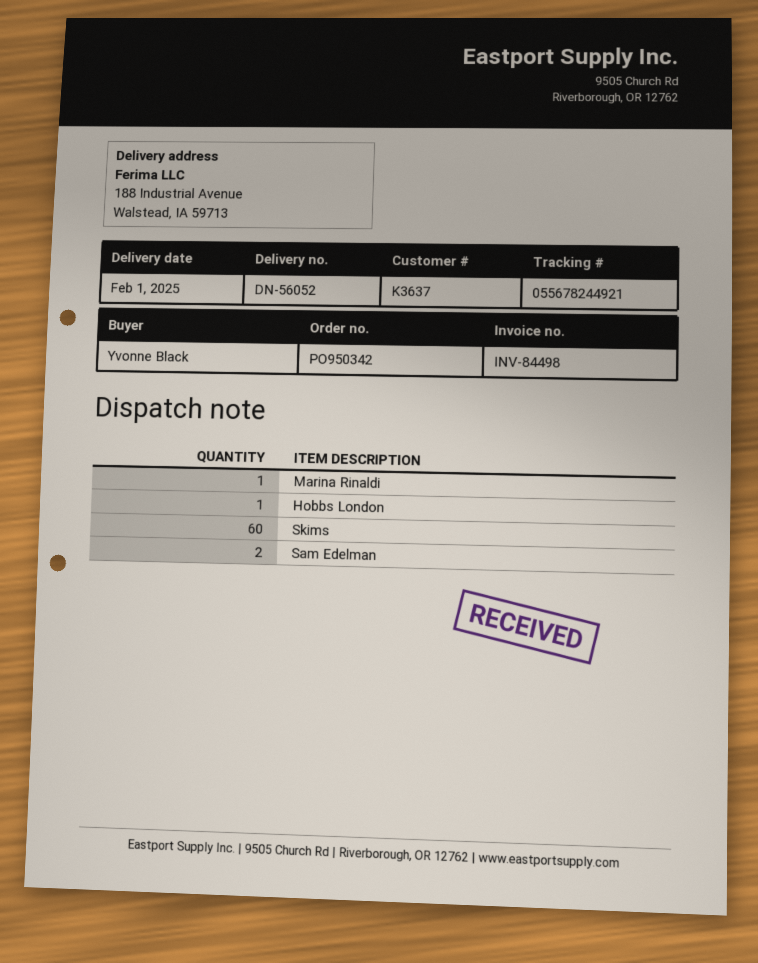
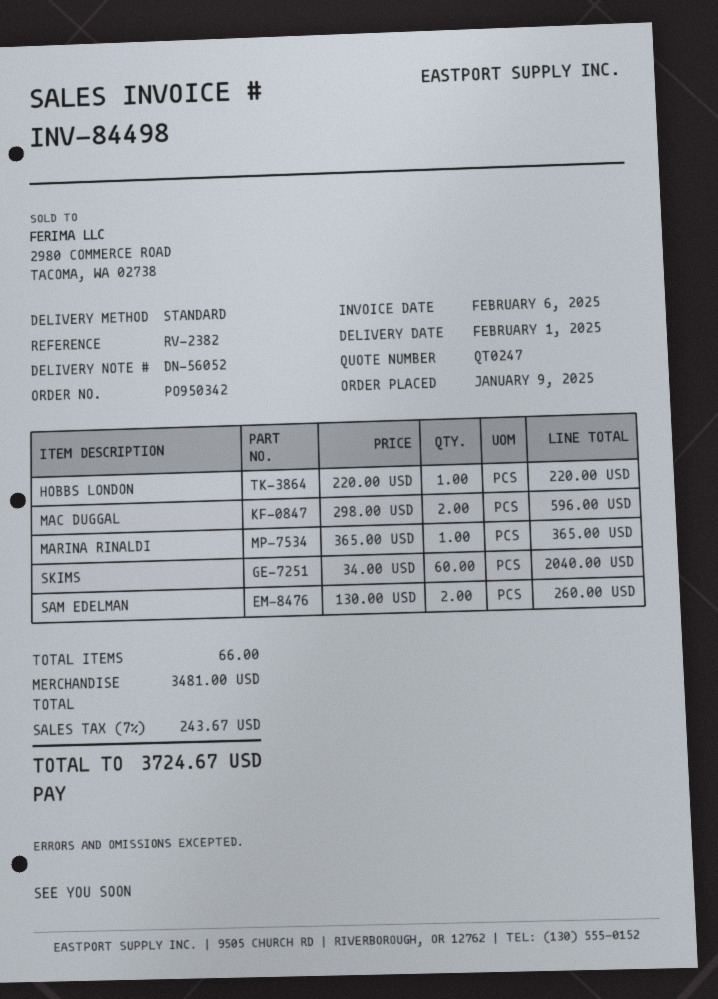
MAC DUGGAL: none -> 2

